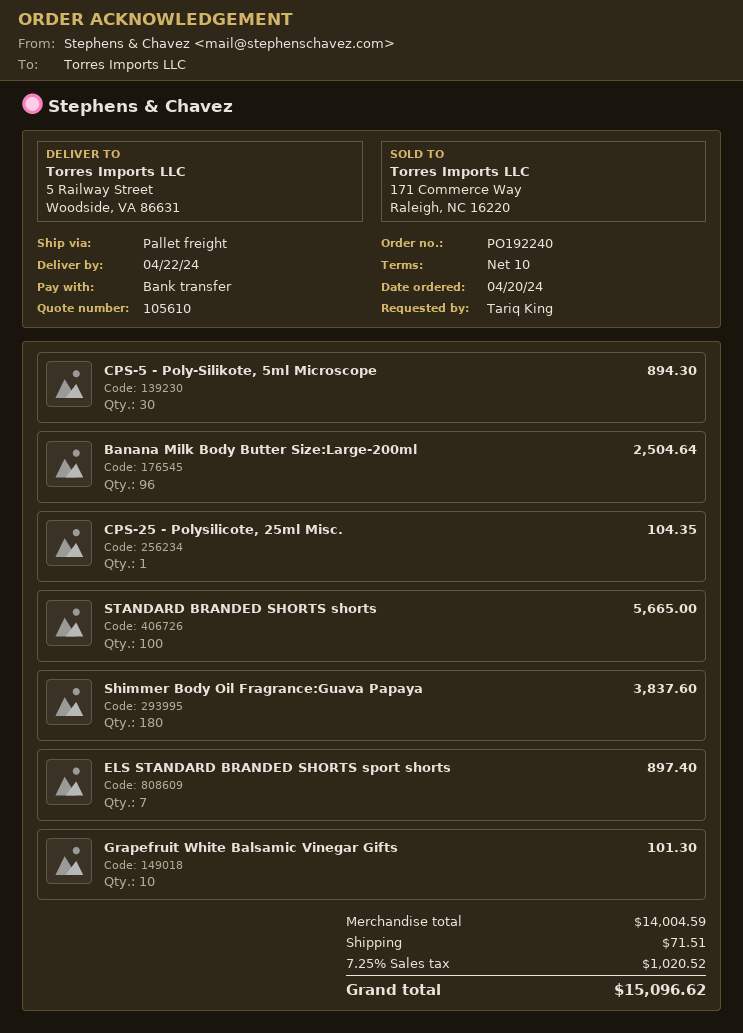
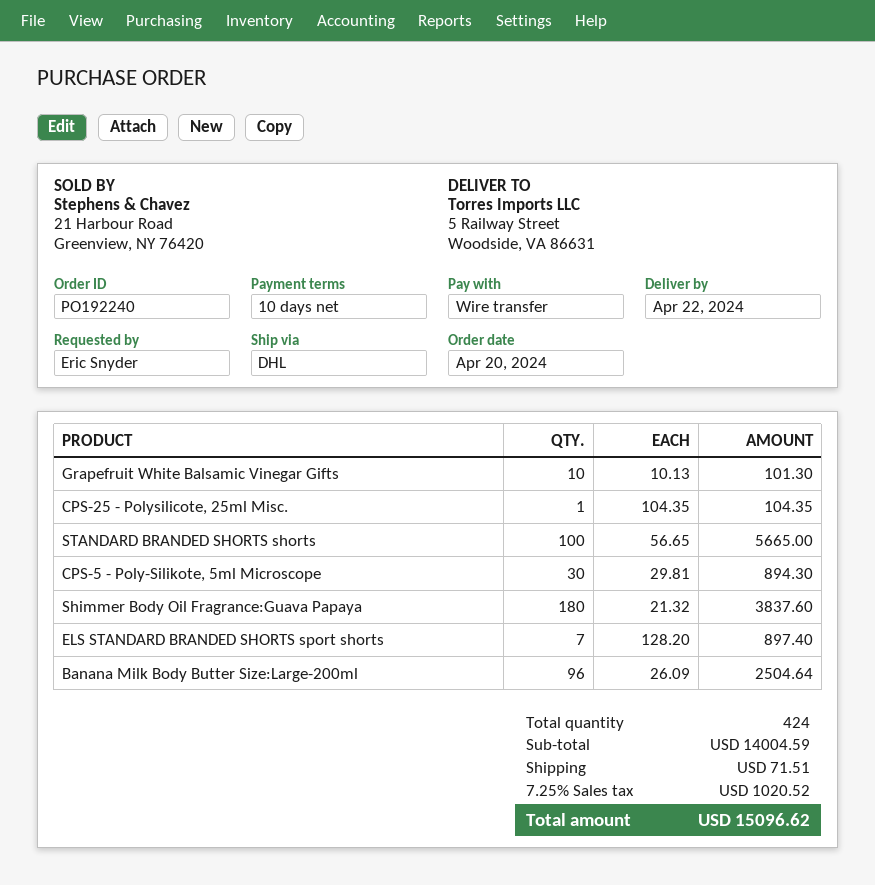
ordered by: Tariq King -> Eric Snyder
shipping method: pallet freight -> DHL

